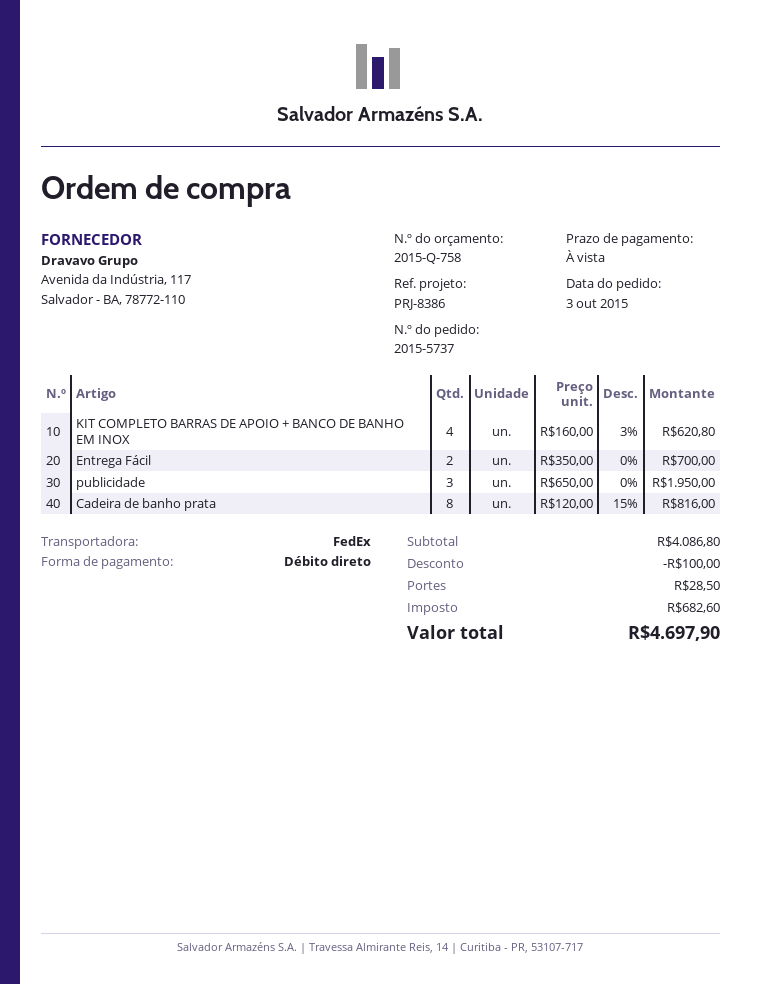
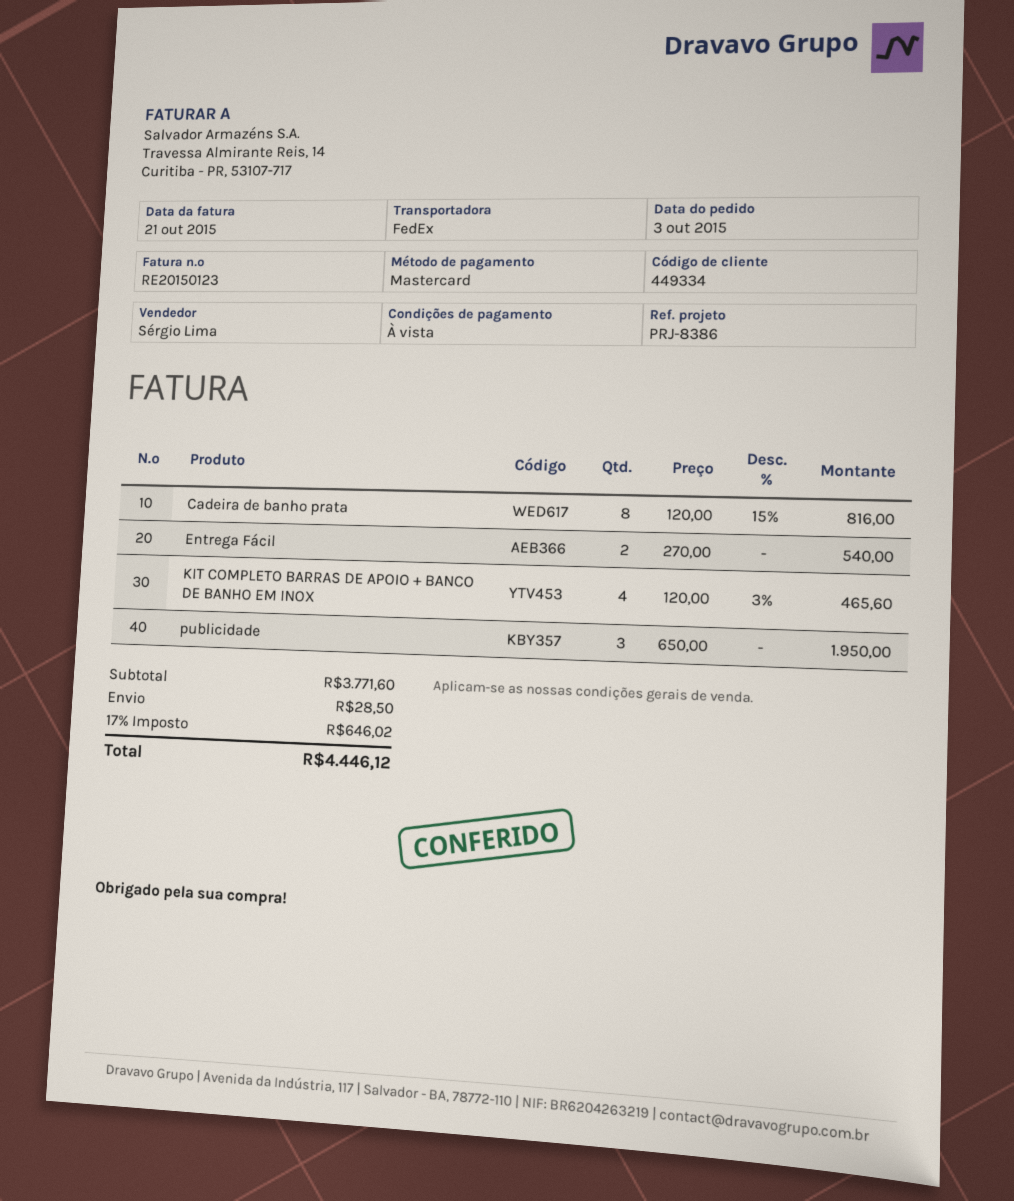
payment method: direct debit -> Mastercard
KIT COMPLETO BARRAS DE APOIO + BANCO DE BANHO EM INOX: 4 x 160.00 - 3% = 620.80 -> 4 x 120.00 - 3% = 465.60
Entrega Fácil: 2 x 350.00 = 700.00 -> 2 x 270.00 = 540.00
subtotal: 4086.80 -> 3771.60
discount: 100.00 -> none
tax: 682.60 -> 646.02
total: 4697.90 -> 4446.12

